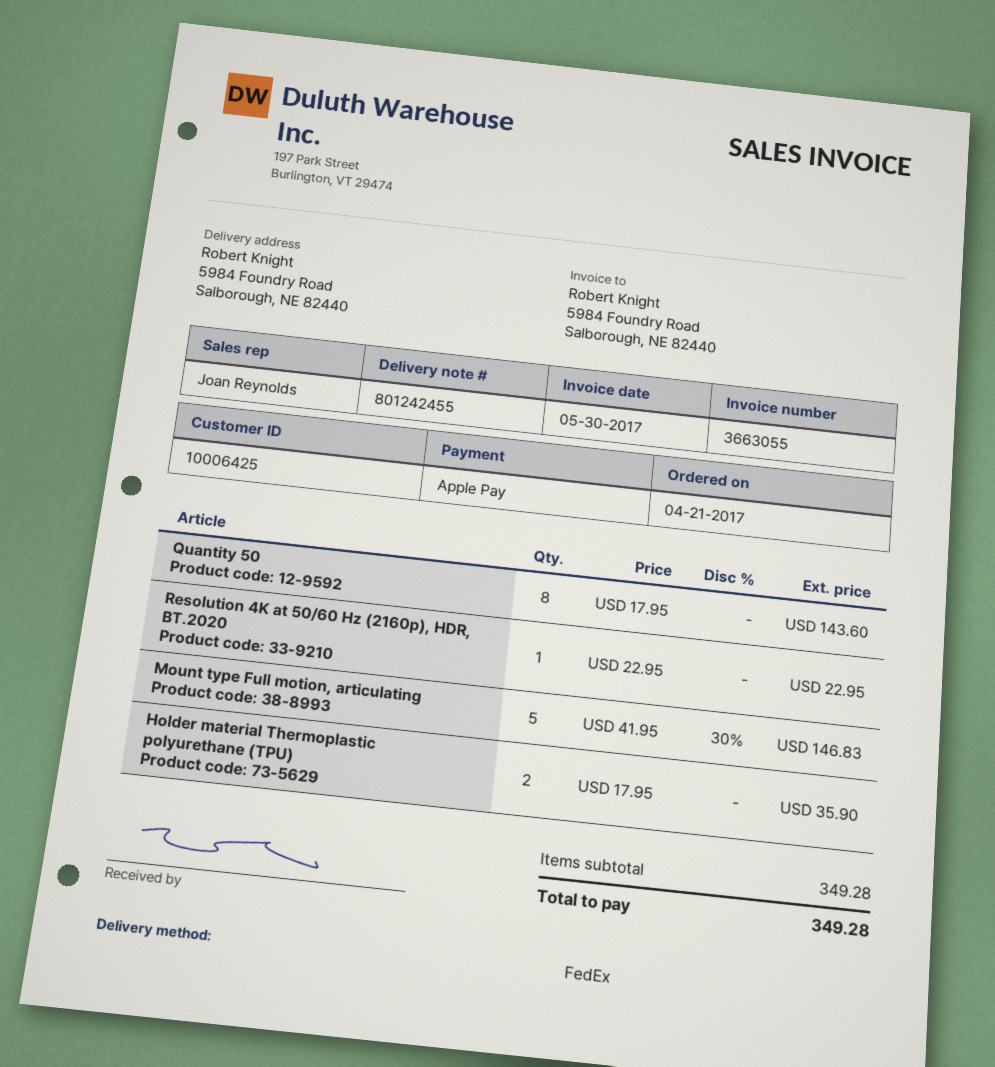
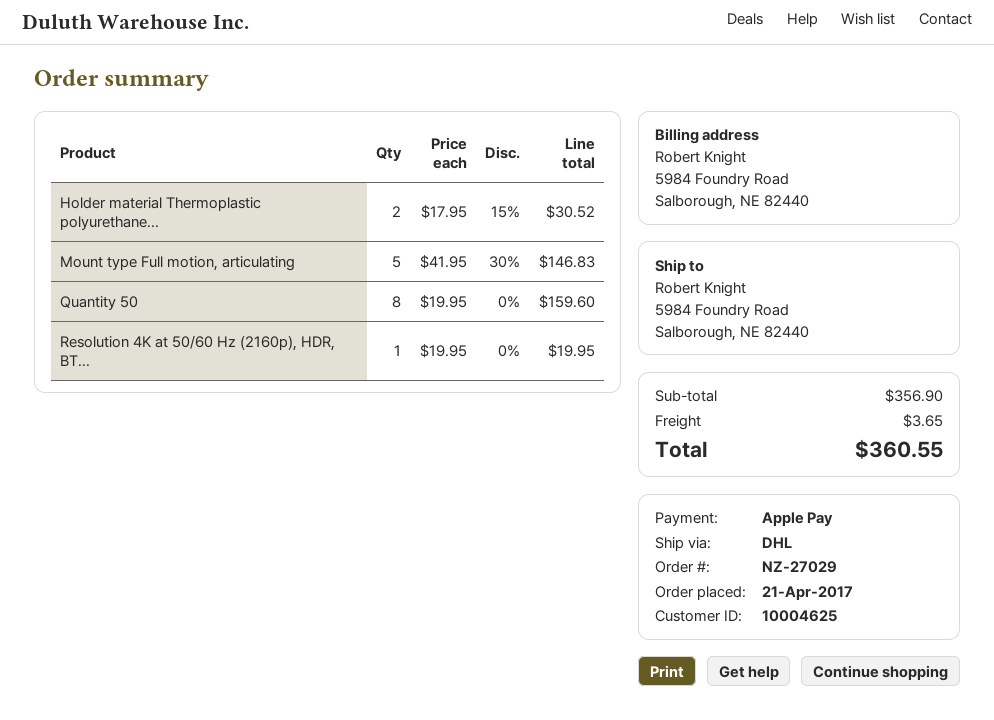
customer number: 10006425 -> 10004625
shipping method: FedEx -> DHL
Quantity 50: 8 x 17.95 = 143.60 -> 8 x 19.95 = 159.60
Resolution 4K at 50/60 Hz (2160p), HDR, BT.2020: 1 x 22.95 = 22.95 -> 1 x 19.95 = 19.95
Holder material Thermoplastic polyurethane (TPU): 2 x 17.95 = 35.90 -> 2 x 17.95 - 15% = 30.52
subtotal: 349.28 -> 356.90
shipping: none -> 3.65
total: 349.28 -> 360.55

